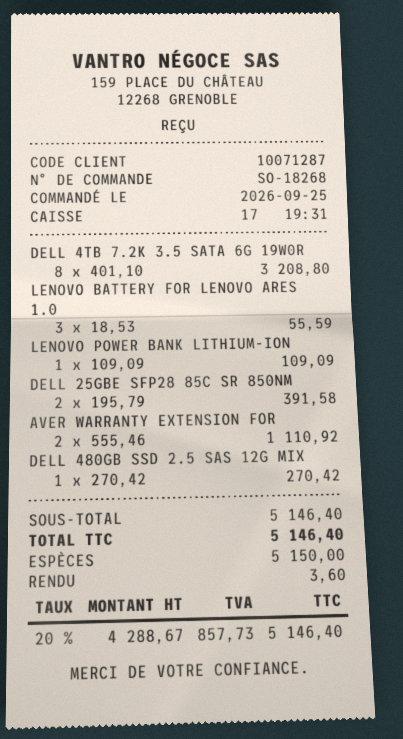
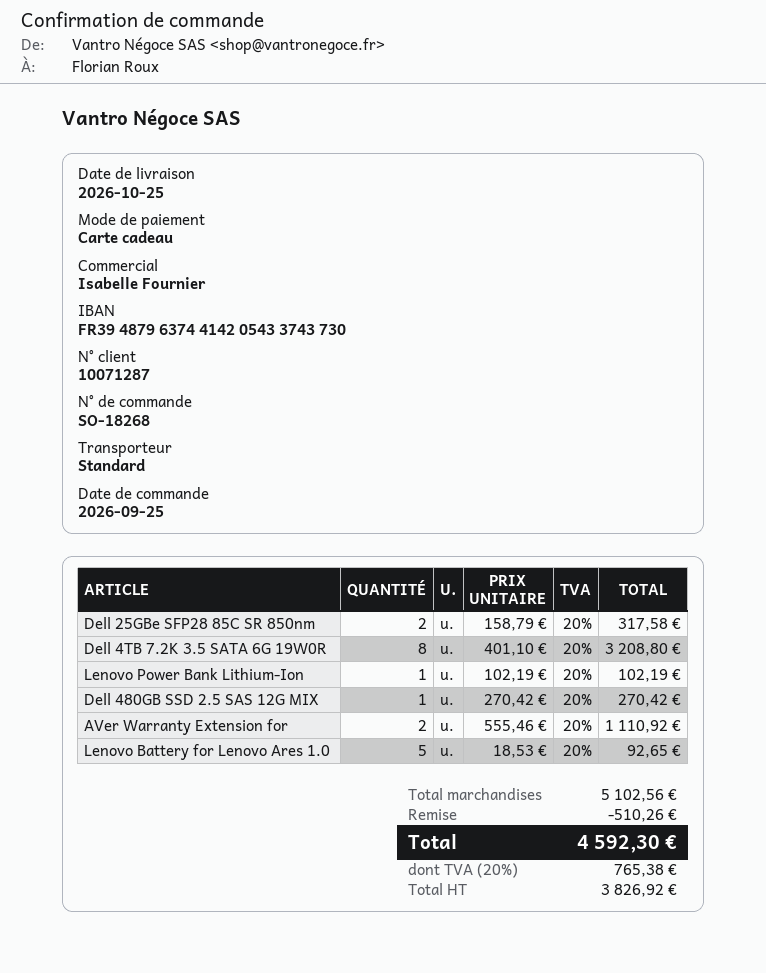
payment method: cash -> gift card
LENOVO BATTERY FOR LENOVO ARES 1.0: 3 x 18.53 = 55.59 -> 5 x 18.53 = 92.65
LENOVO POWER BANK LITHIUM-ION: 1 x 109.09 = 109.09 -> 1 x 102.19 = 102.19
DELL 25GBE SFP28 85C SR 850NM: 2 x 195.79 = 391.58 -> 2 x 158.79 = 317.58
subtotal: 5146.40 -> 5102.56
discount: none -> 510.26
net: 4288.67 -> 3826.92
tax: 20% = 857.73 -> 20% = 765.38
total: 5146.40 -> 4592.30

